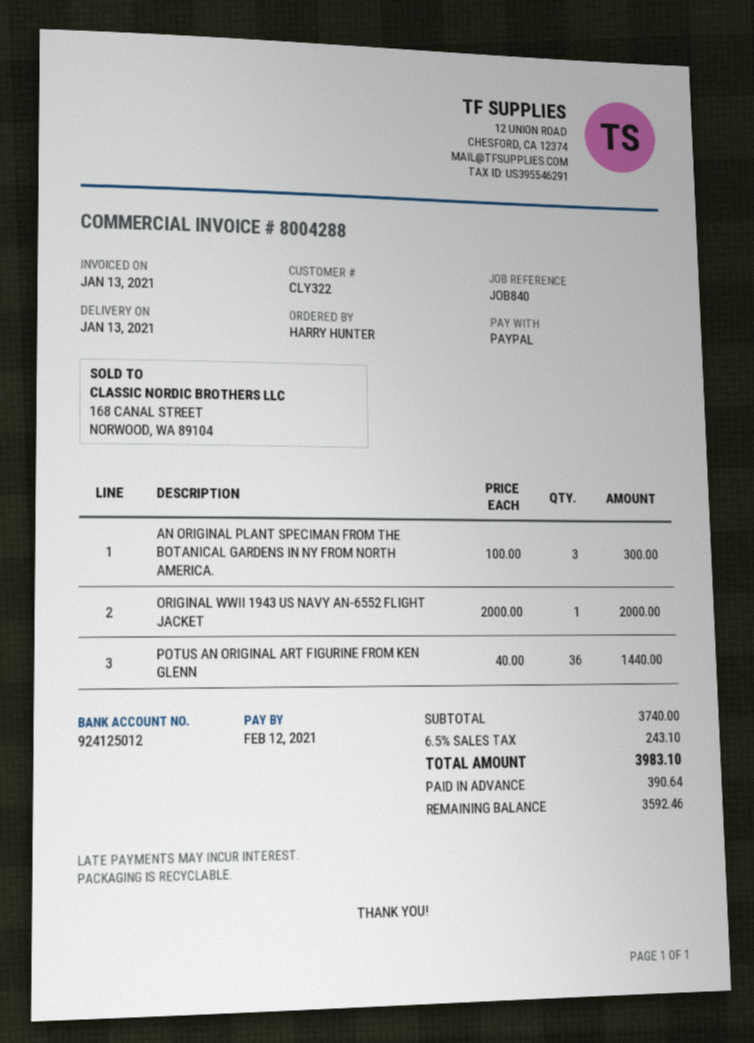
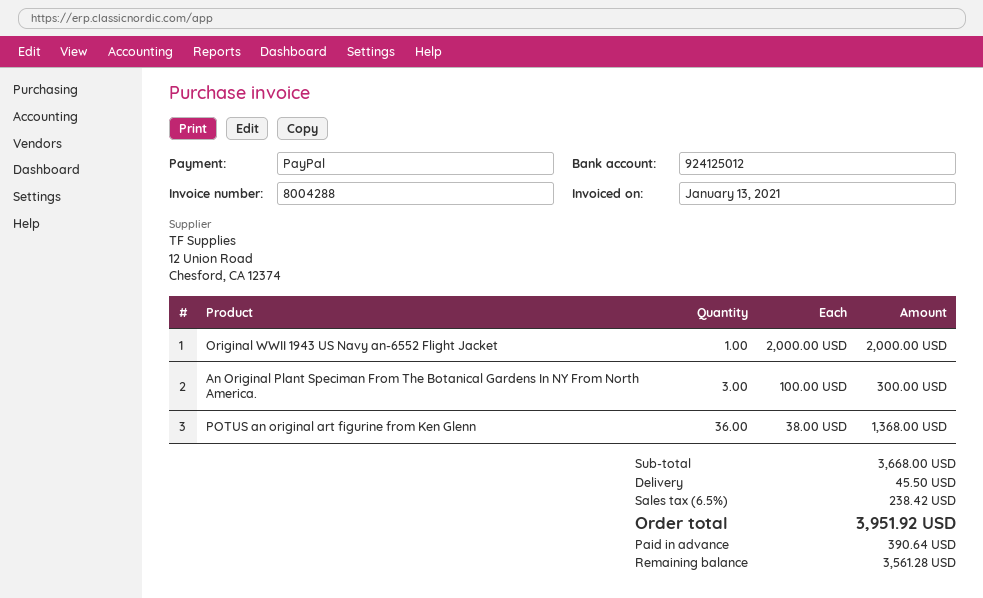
POTUS AN ORIGINAL ART FIGURINE FROM KEN GLENN: 36 x 40.00 = 1440.00 -> 36 x 38.00 = 1368.00
subtotal: 3740.00 -> 3668.00
shipping: none -> 45.50
tax: 6.5% = 243.10 -> 6.5% = 238.42
total: 3983.10 -> 3951.92
balance: 3592.46 -> 3561.28

